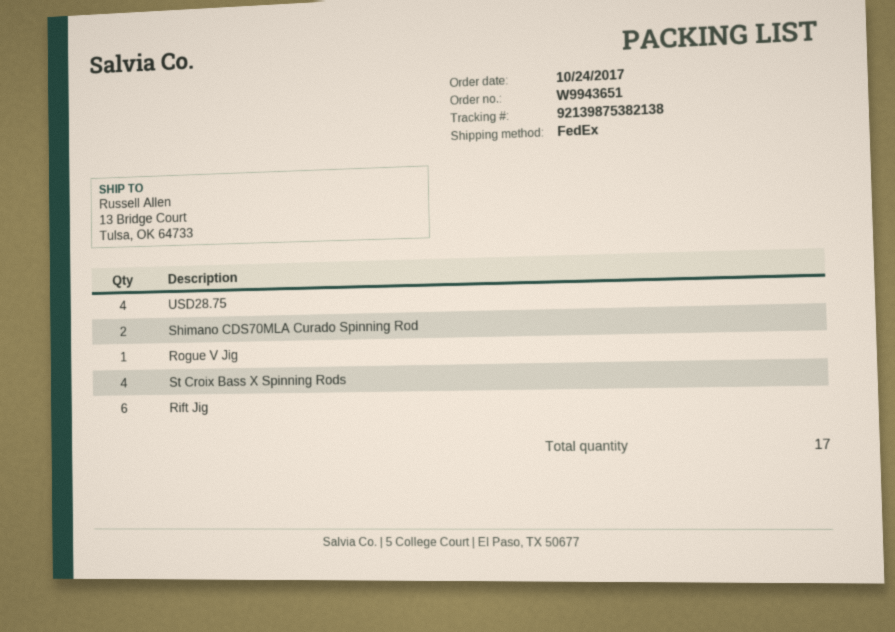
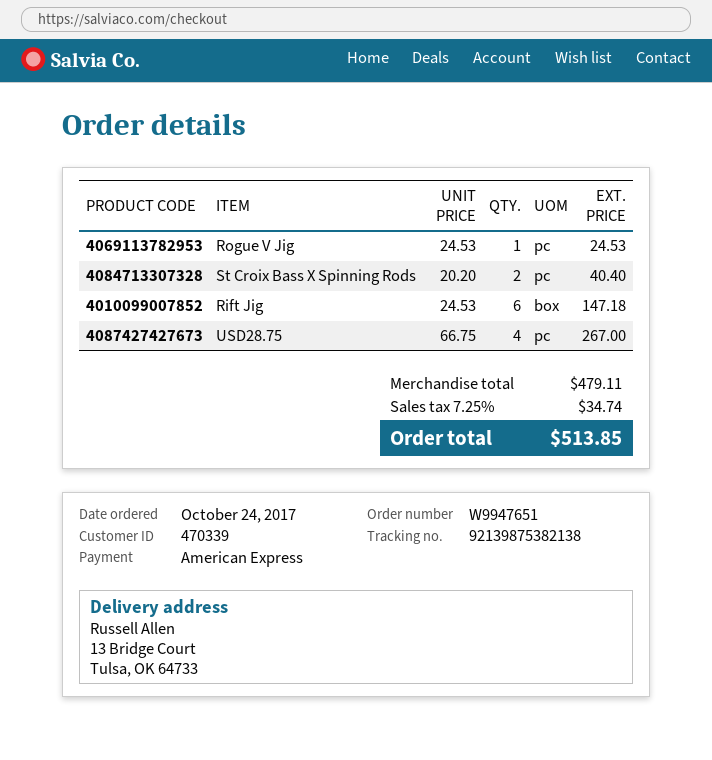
order number: W9943651 -> W9947651
Shimano CDS70MLA Curado Spinning Rod: 2 -> none
St Croix Bass X Spinning Rods: 4 -> 2

